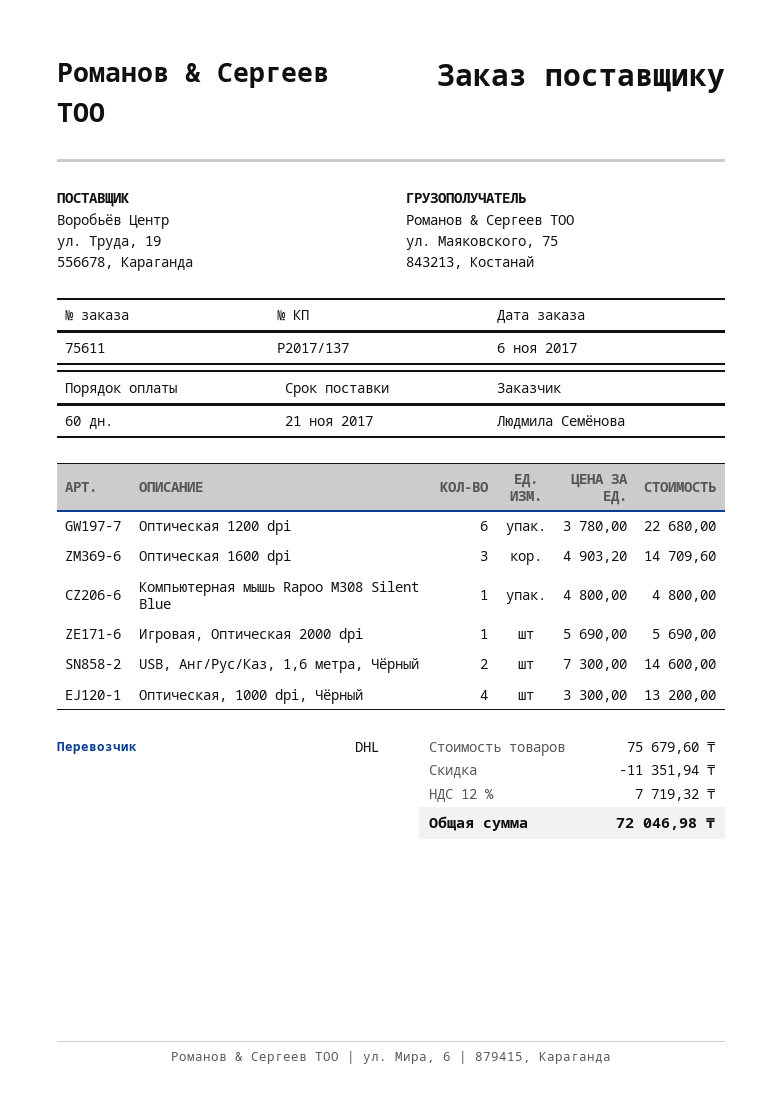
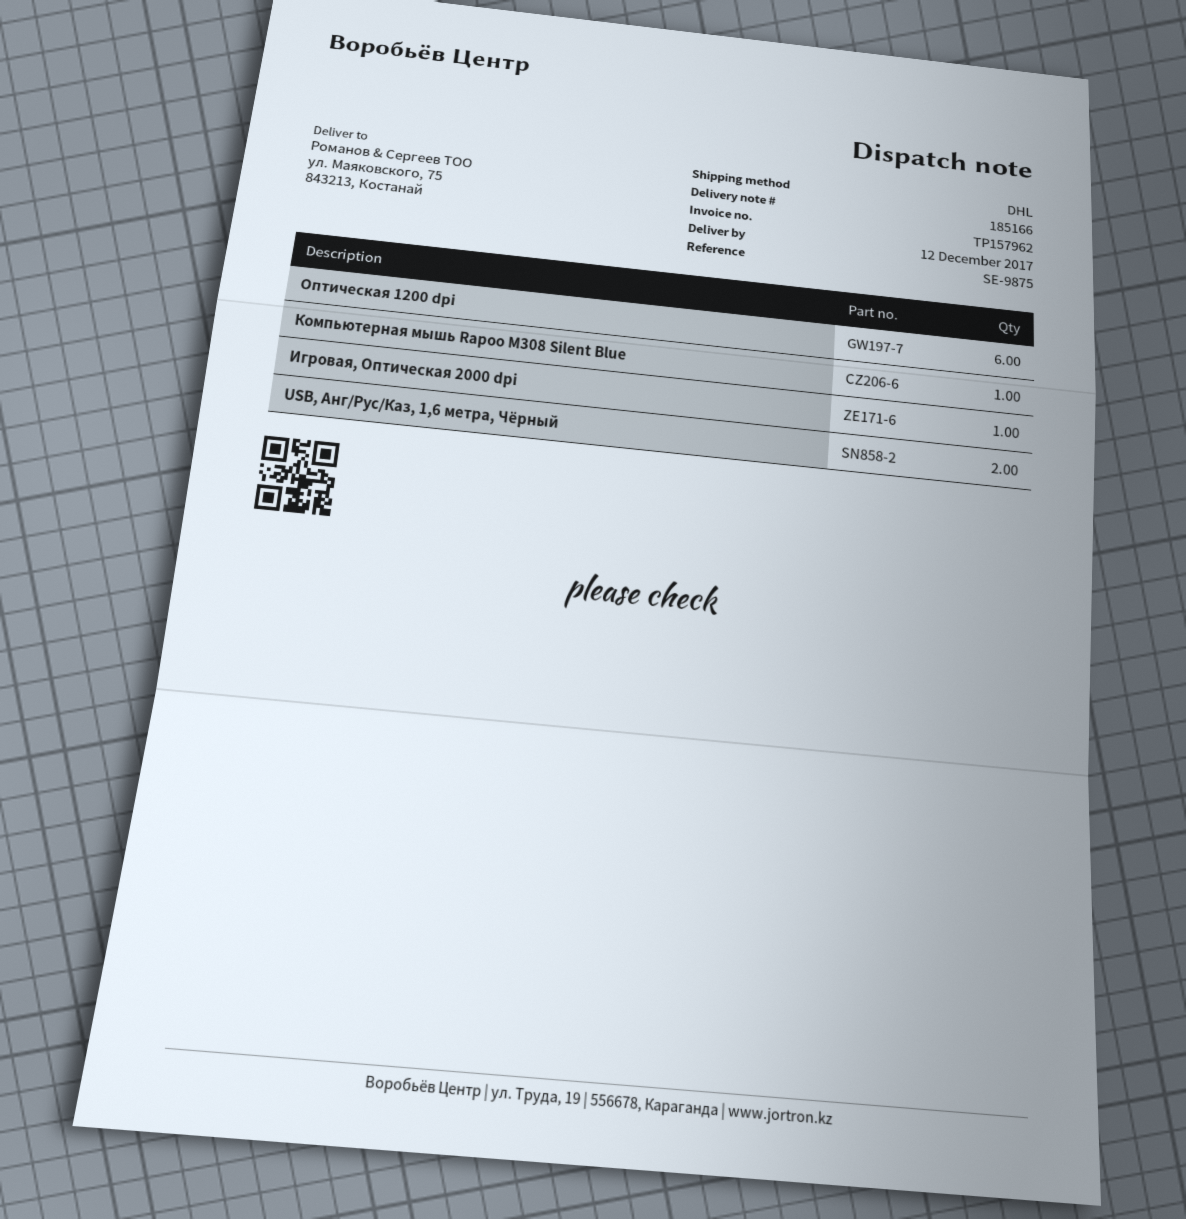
delivery date: 2017-11-21 -> 2017-12-12
Оптическая 1600 dpi: 3 -> none
Оптическая, 1000 dpi, Чёрный: 4 -> none

